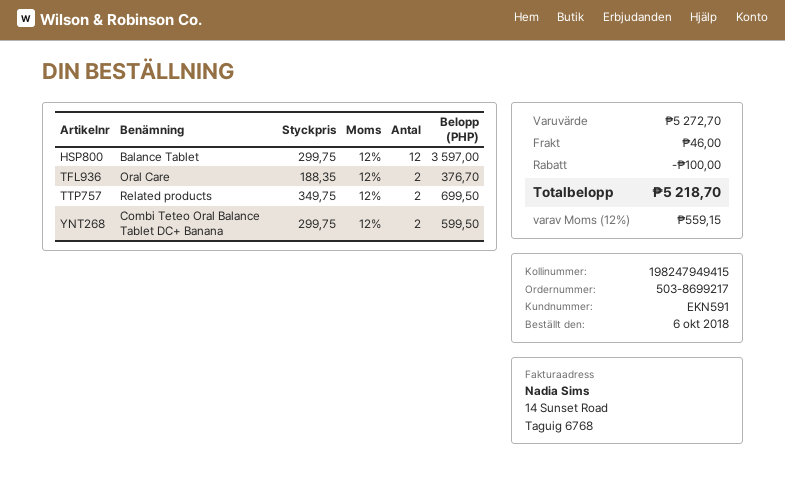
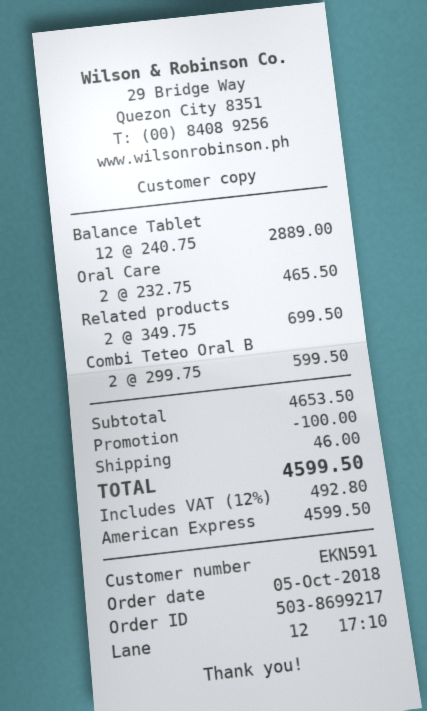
order date: 2018-10-06 -> 2018-10-05
Balance Tablet: 12 x 299.75 = 3597.00 -> 12 x 240.75 = 2889.00
Oral Care: 2 x 188.35 = 376.70 -> 2 x 232.75 = 465.50
subtotal: 5272.70 -> 4653.50
tax: 12% = 559.15 -> 12% = 492.80
total: 5218.70 -> 4599.50

